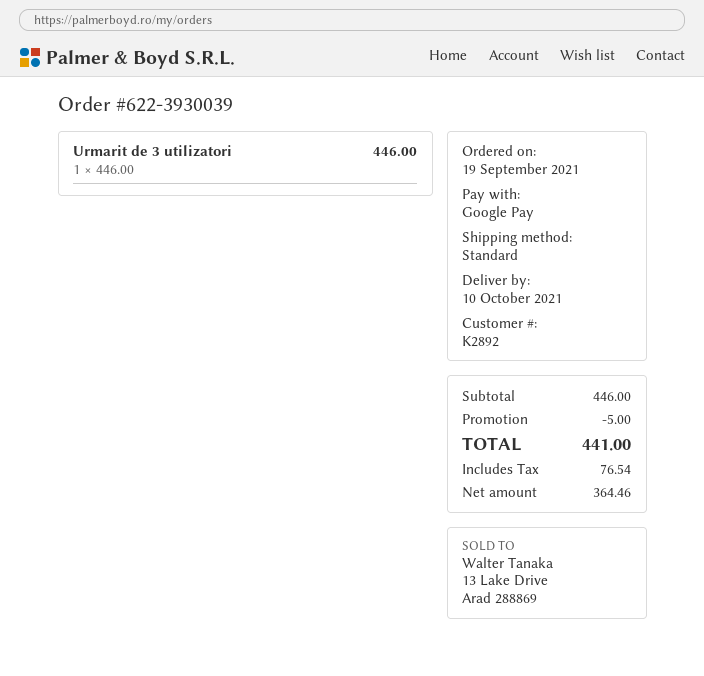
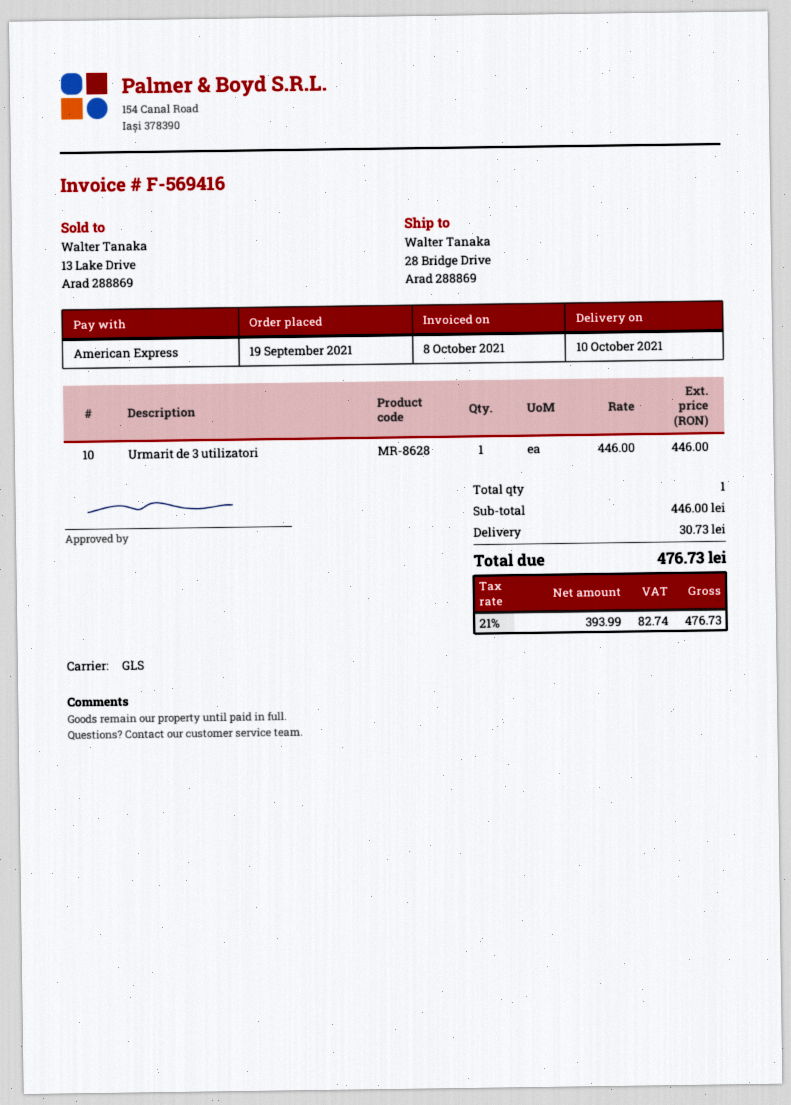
payment method: Google Pay -> American Express
shipping method: standard -> GLS
discount: 5.00 -> none
shipping: none -> 30.73
net: 364.46 -> 393.99
tax: 76.54 -> 82.74
total: 441.00 -> 476.73

